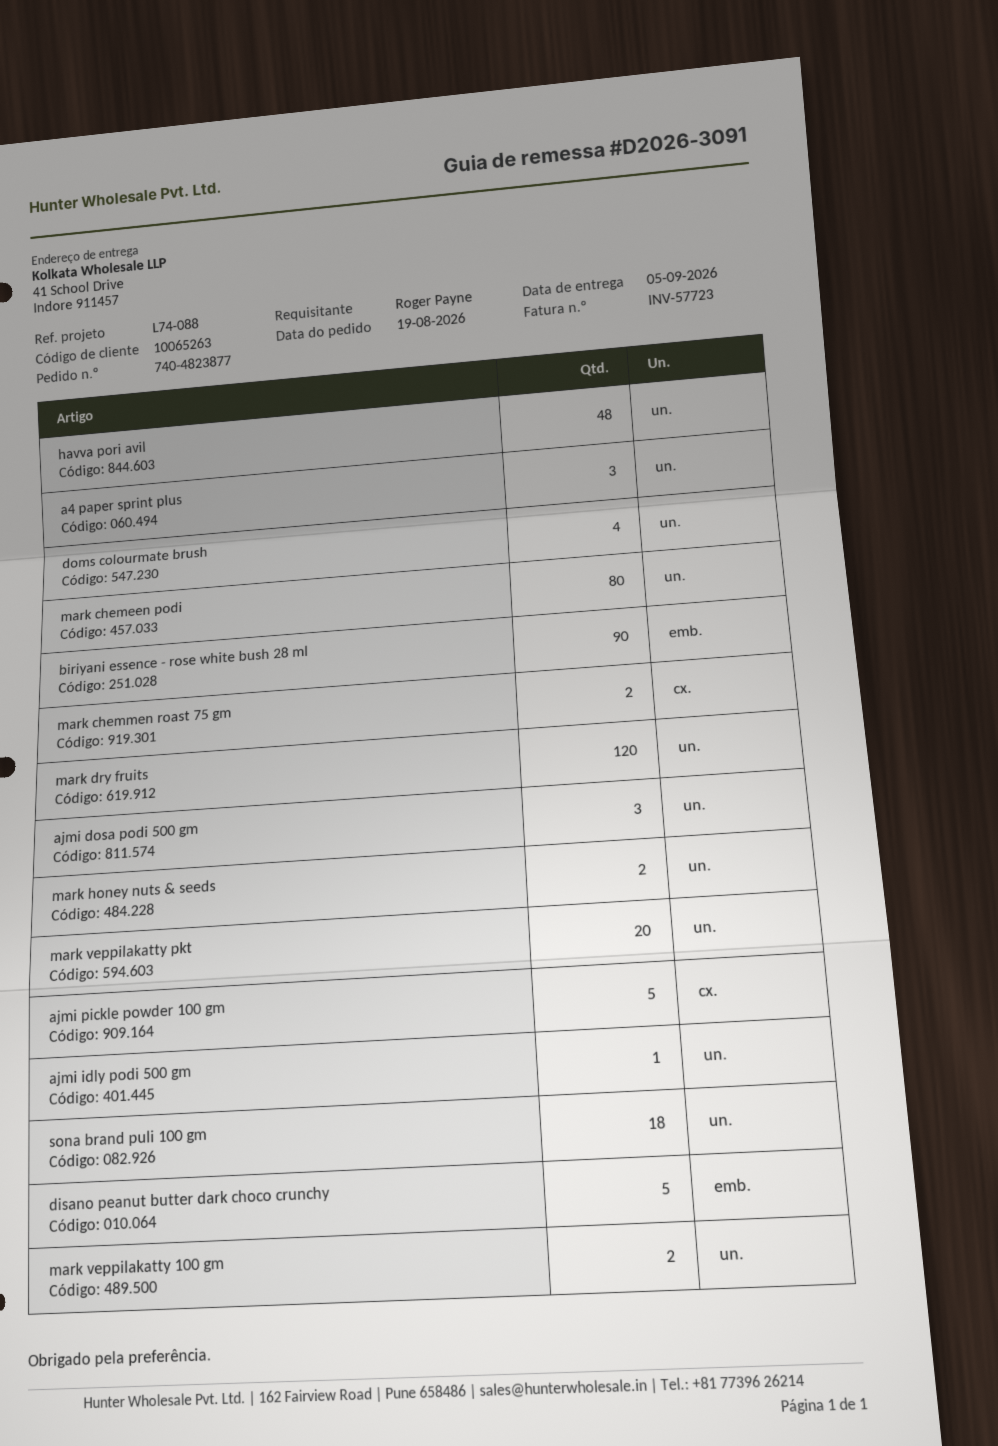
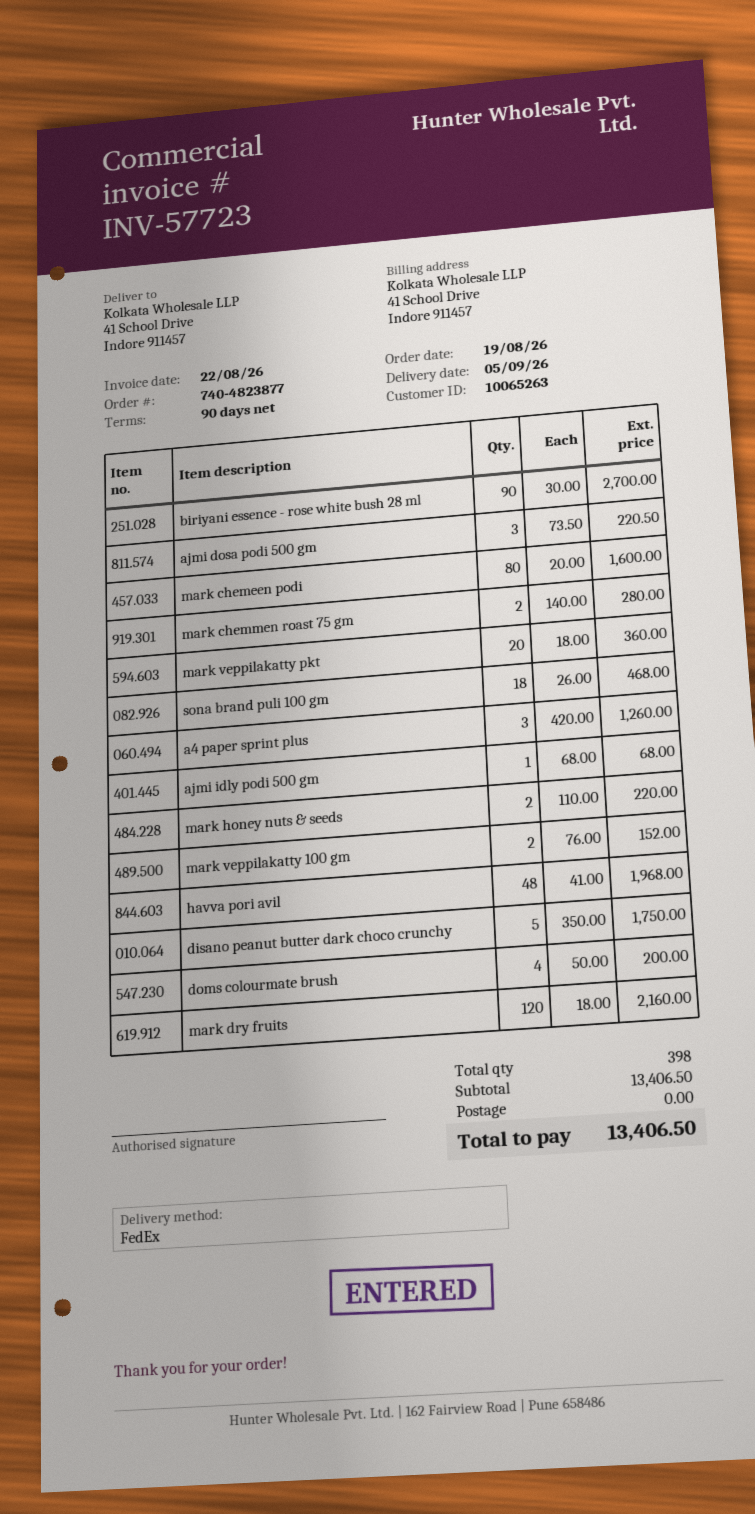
ajmi pickle powder 100 gm: 5 -> none

